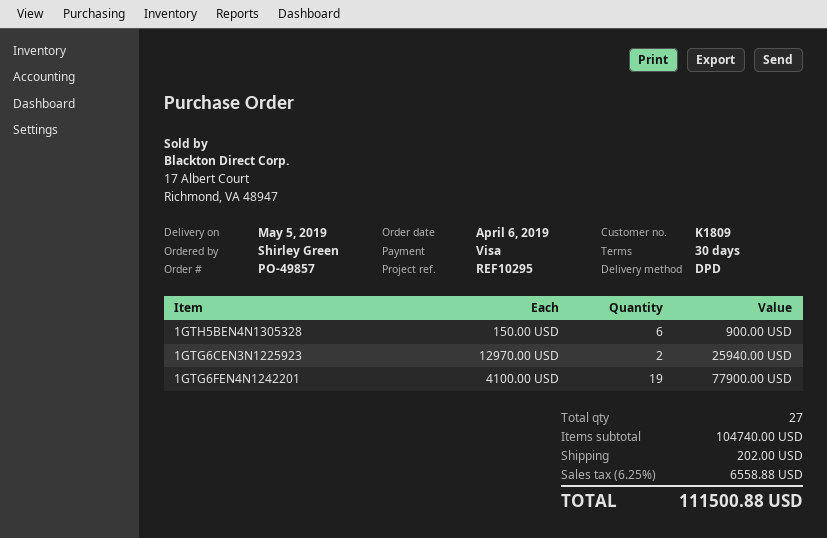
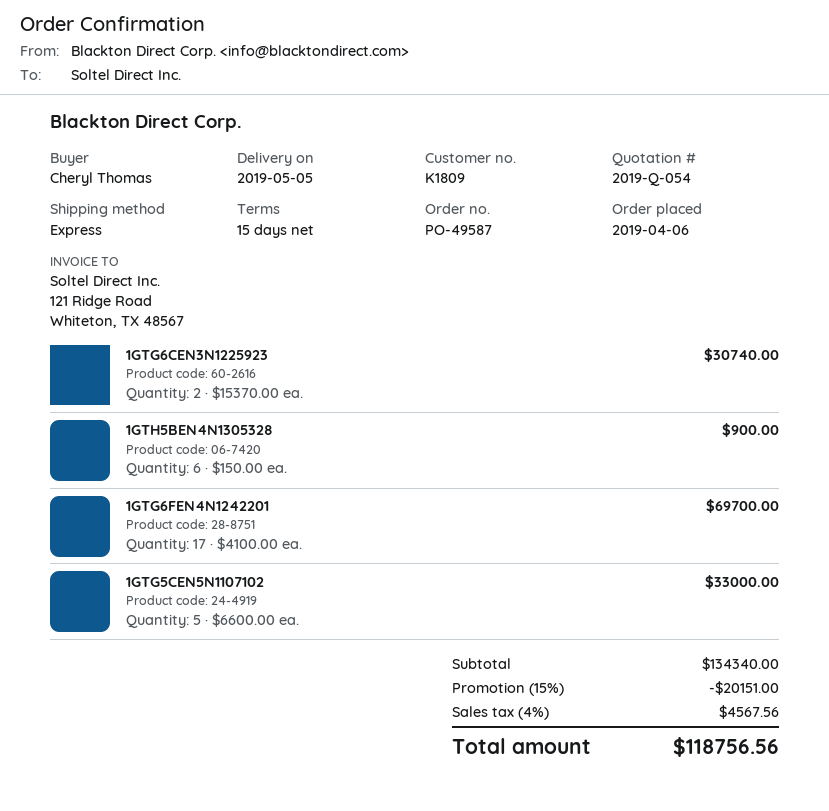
order number: PO-49857 -> PO-49587
payment terms: 30 days -> 15 days
ordered by: Shirley Green -> Cheryl Thomas
shipping method: DPD -> express
1GTG6CEN3N1225923: 2 x 12970.00 = 25940.00 -> 2 x 15370.00 = 30740.00
1GTG6FEN4N1242201: 19 x 4100.00 = 77900.00 -> 17 x 4100.00 = 69700.00
1GTG5CEN5N1107102: none -> 5 x 6600.00 = 33000.00
subtotal: 104740.00 -> 134340.00
discount: none -> 15% = 20151.00
shipping: 202.00 -> none
tax: 6.25% = 6558.88 -> 4% = 4567.56
total: 111500.88 -> 118756.56

